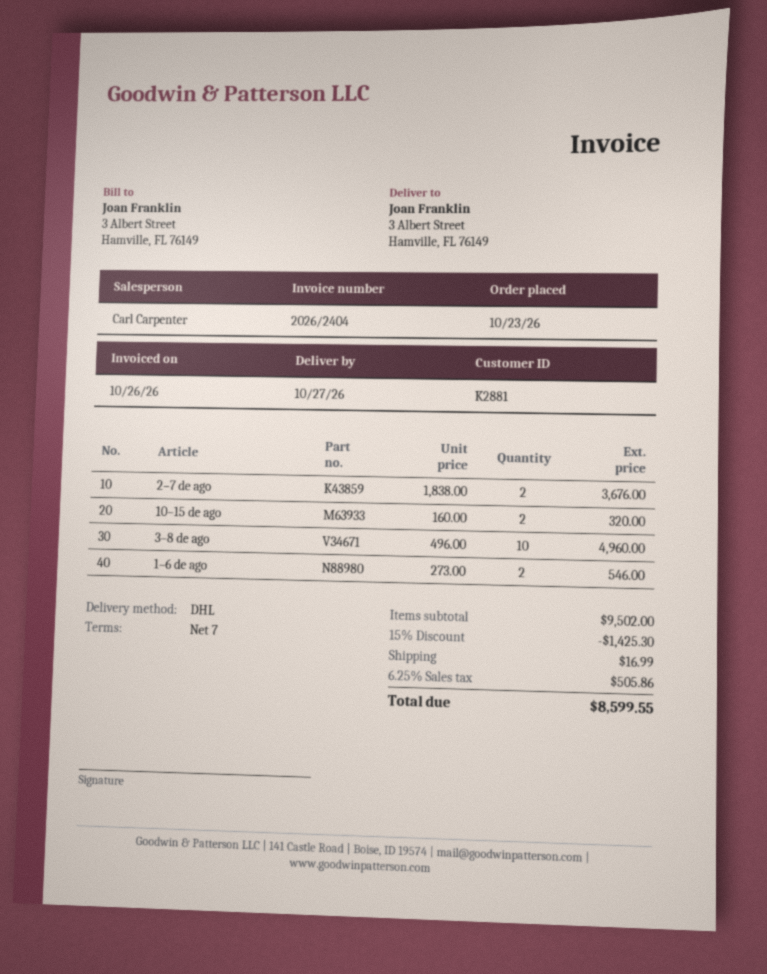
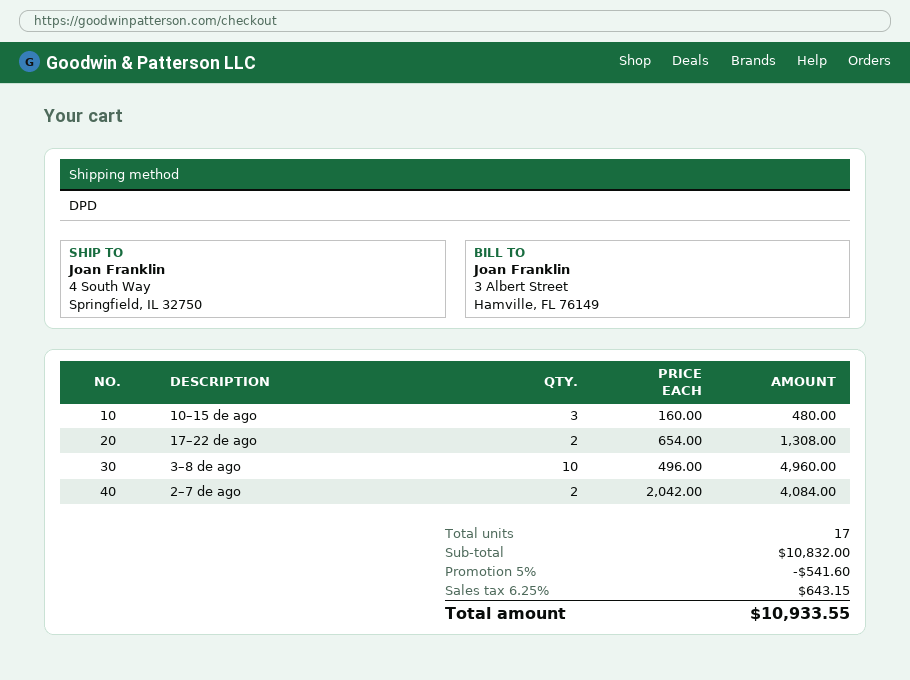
shipping method: DHL -> DPD
ship to: 3 Albert Street, Hamville, FL 76149 -> 4 South Way, Springfield, IL 32750
2–7 de ago: 2 x 1838.00 = 3676.00 -> 2 x 2042.00 = 4084.00
10–15 de ago: 2 x 160.00 = 320.00 -> 3 x 160.00 = 480.00
1–6 de ago: 2 x 273.00 = 546.00 -> none
17–22 de ago: none -> 2 x 654.00 = 1308.00
subtotal: 9502.00 -> 10832.00
discount: 15% = 1425.30 -> 5% = 541.60
shipping: 16.99 -> none
tax: 6.25% = 505.86 -> 6.25% = 643.15
total: 8599.55 -> 10933.55

